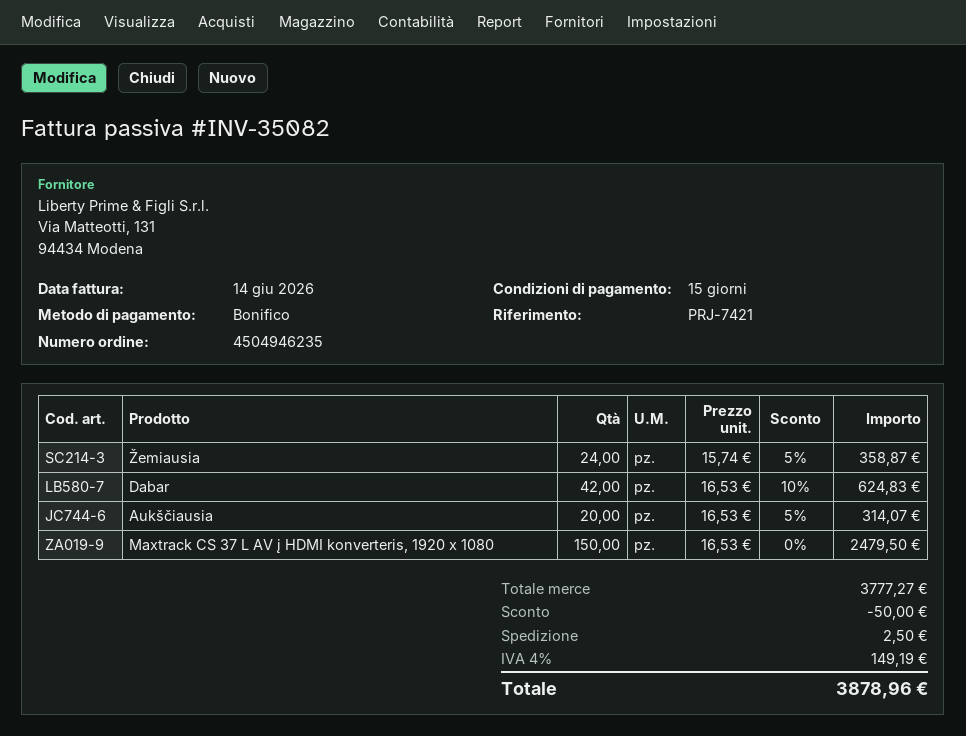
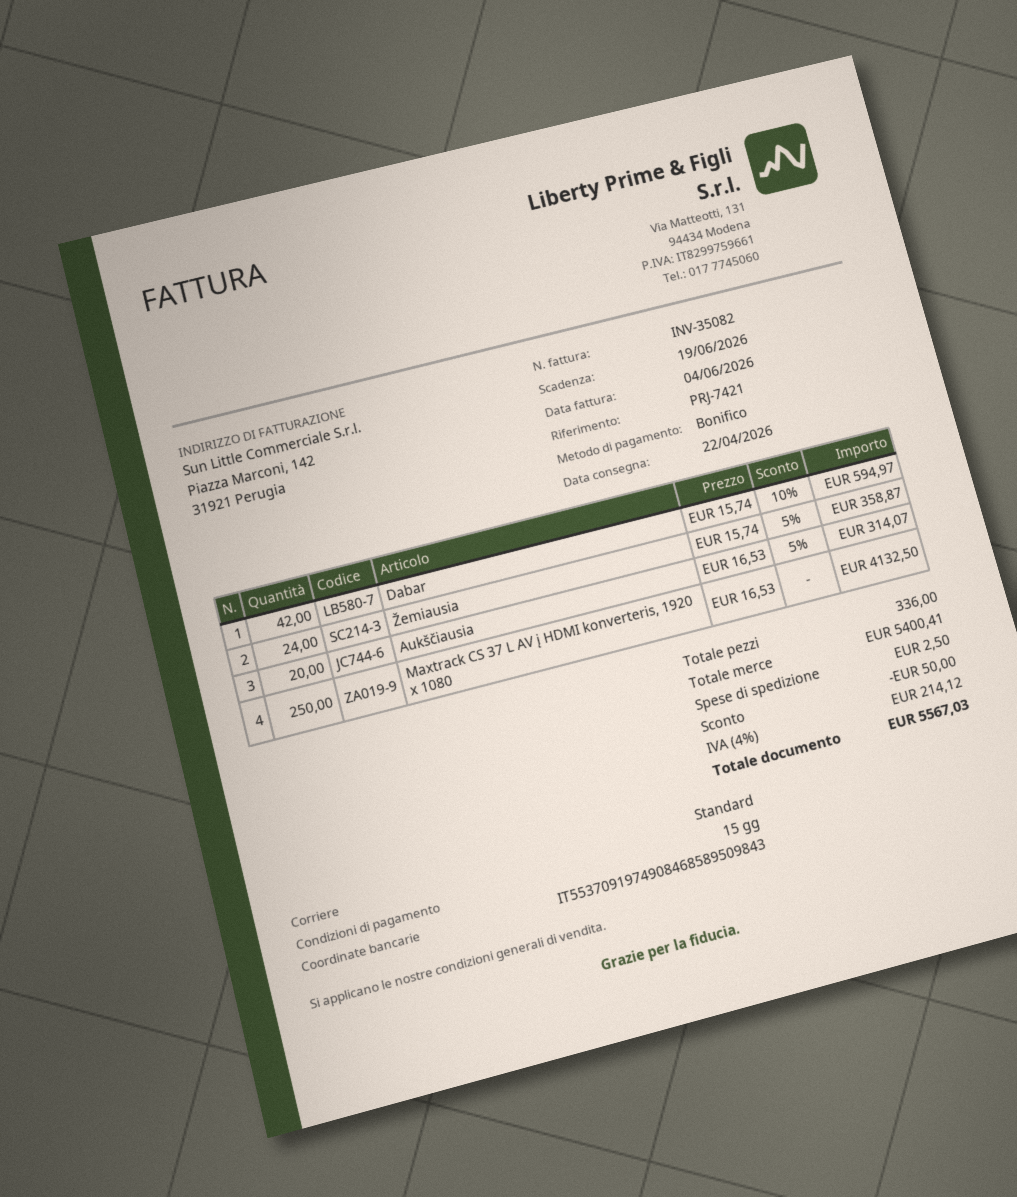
invoice date: 2026-06-14 -> 2026-06-04
Dabar: 42 x 16.53 - 10% = 624.83 -> 42 x 15.74 - 10% = 594.97
Maxtrack CS 37 L AV į HDMI konverteris, 1920 x 1080: 150 x 16.53 = 2479.50 -> 250 x 16.53 = 4132.50
subtotal: 3777.27 -> 5400.41
tax: 4% = 149.19 -> 4% = 214.12
total: 3878.96 -> 5567.03

